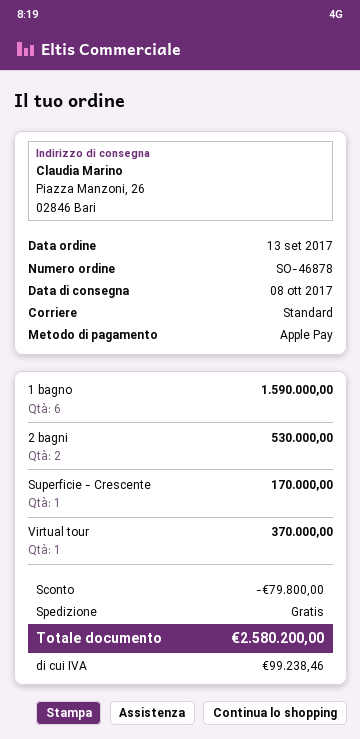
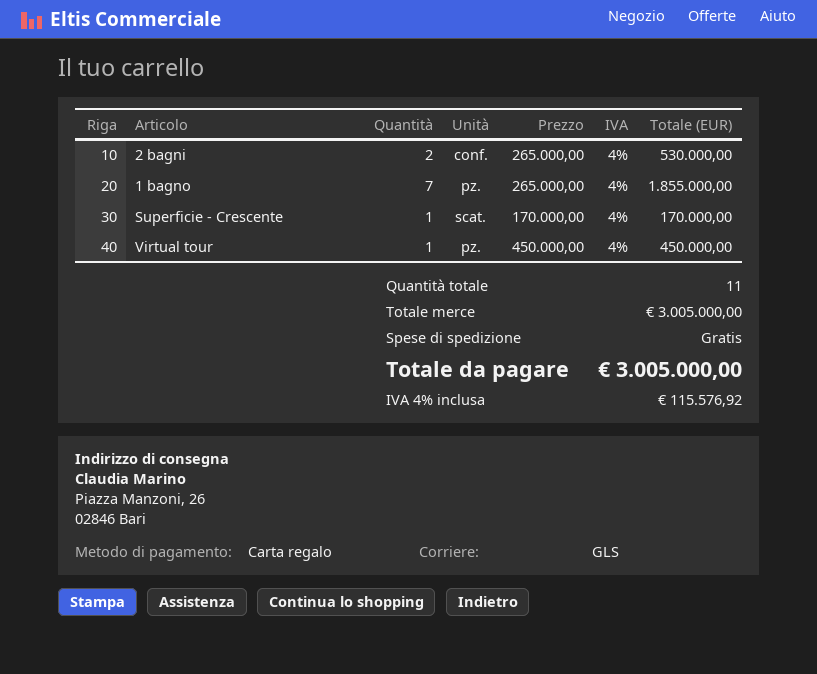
payment method: Apple Pay -> gift card
shipping method: standard -> GLS
1 bagno: 6 for 1590000.00 -> 7 for 1855000.00
Virtual tour: 1 for 370000.00 -> 1 for 450000.00
discount: 79800.00 -> none
tax: 99238.46 -> 115576.92
total: 2580200.00 -> 3005000.00

